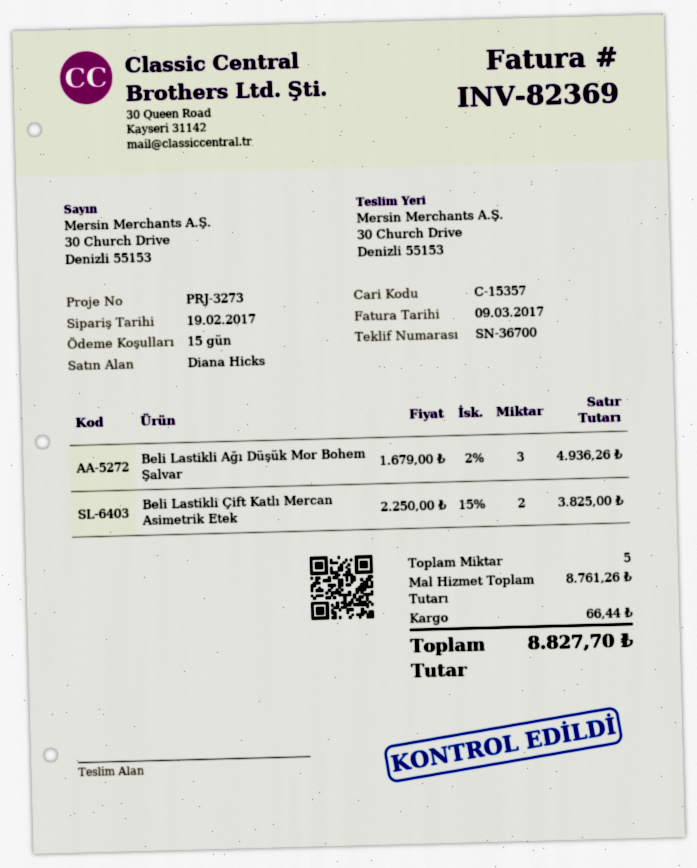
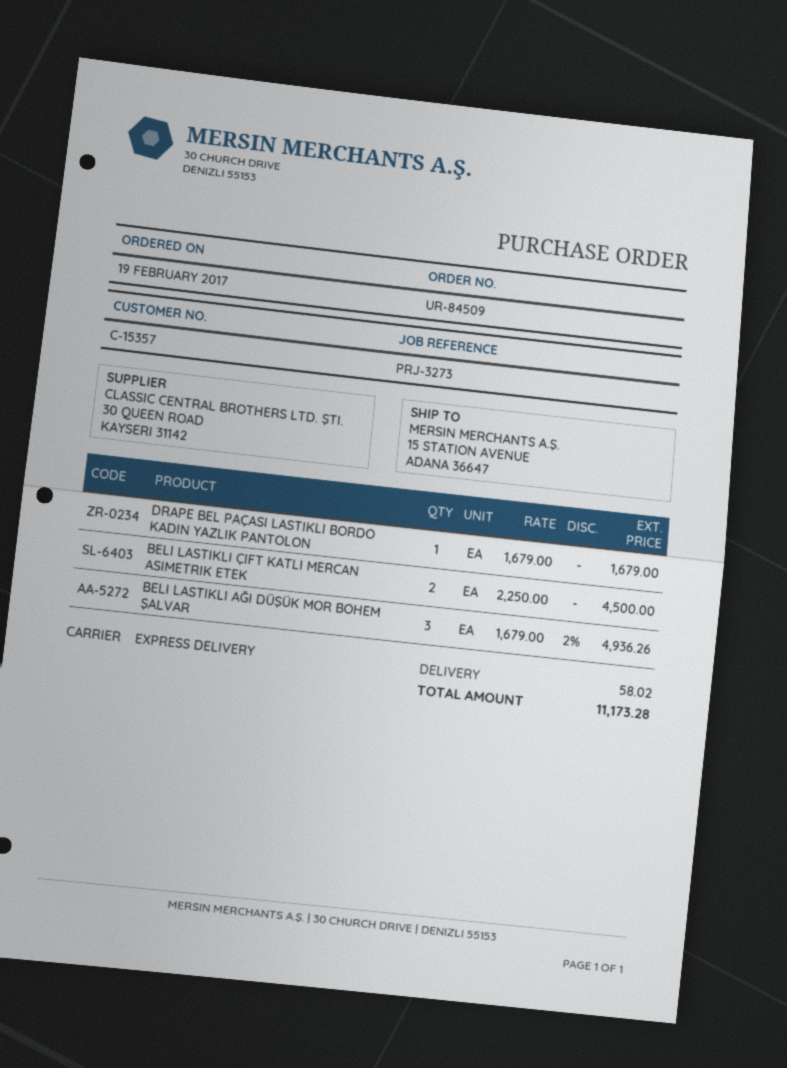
ship to: 30 Church Drive, Denizli 55153 -> 15 STATION AVENUE, ADANA 36647
Beli Lastikli Çift Katlı Mercan Asimetrik Etek: 2 x 2250.00 - 15% = 3825.00 -> 2 x 2250.00 = 4500.00
DRAPE BEL PAÇASI LASTIKLI BORDO KADIN YAZLIK PANTOLON: none -> 1 x 1679.00 = 1679.00
shipping: 66.44 -> 58.02
total: 8827.70 -> 11173.28

